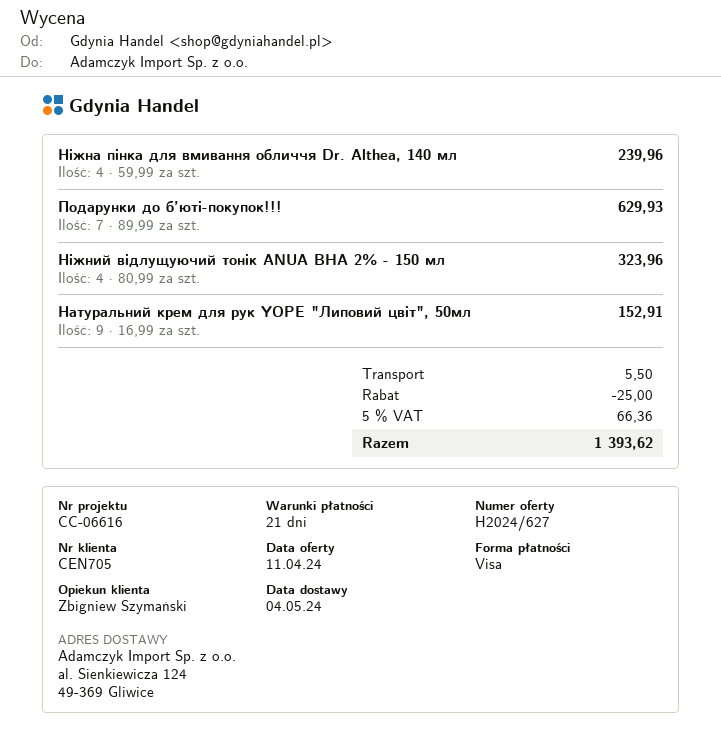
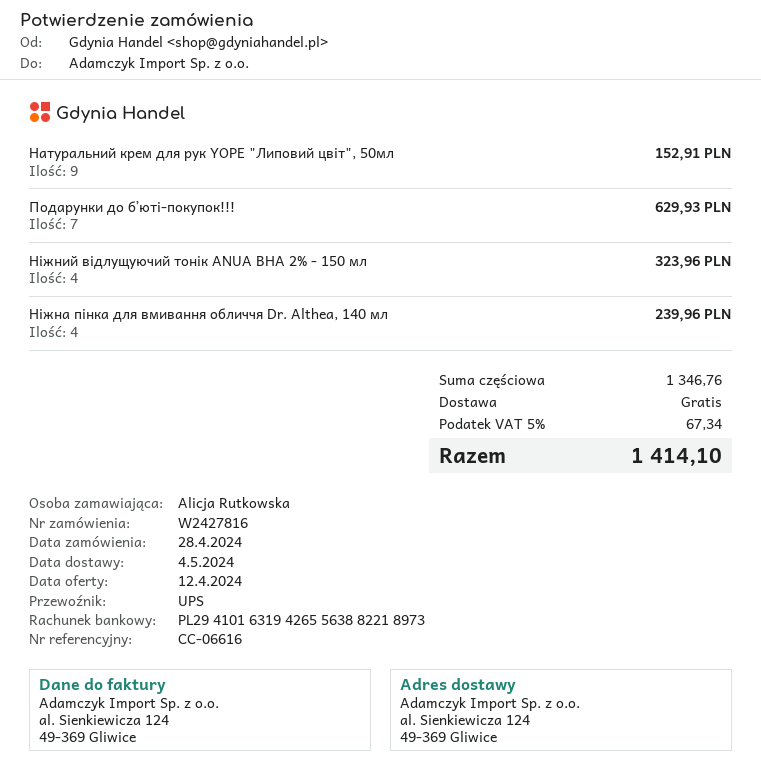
quote date: 2024-04-11 -> 2024-04-12
discount: 25.00 -> none
shipping: 5.50 -> 0.00
tax: 5% = 66.36 -> 5% = 67.34
total: 1393.62 -> 1414.10

